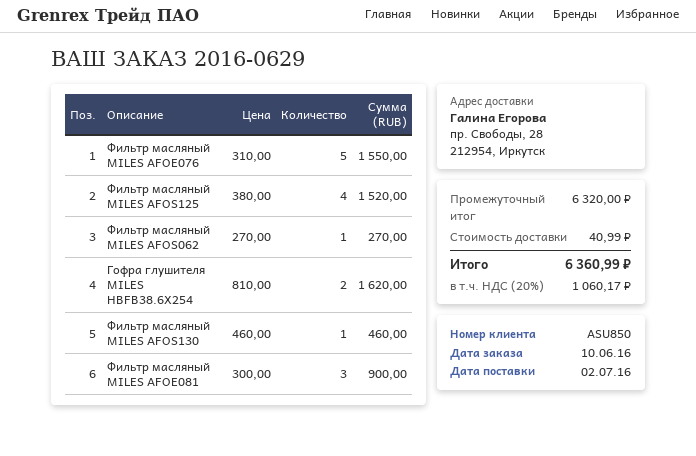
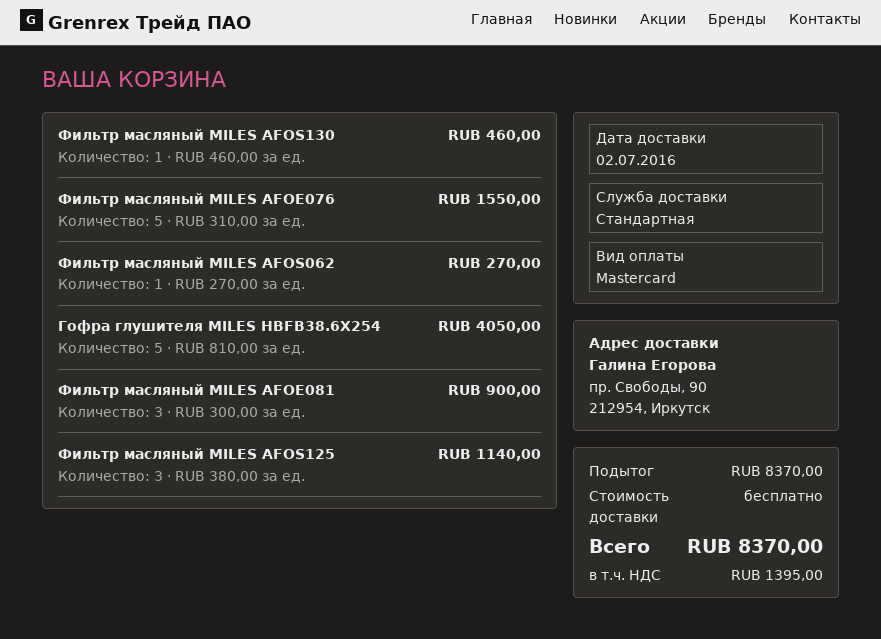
ship to: пр. Свободы, 28, 212954, Иркутск -> пр. Свободы, 90, 212954, Иркутск
Фильтр масляный MILES AFOS125: 4 x 380.00 = 1520.00 -> 3 x 380.00 = 1140.00
Гофра глушителя MILES HBFB38.6X254: 2 x 810.00 = 1620.00 -> 5 x 810.00 = 4050.00
subtotal: 6320.00 -> 8370.00
shipping: 40.99 -> 0.00
tax: 1060.17 -> 1395.00
total: 6360.99 -> 8370.00

